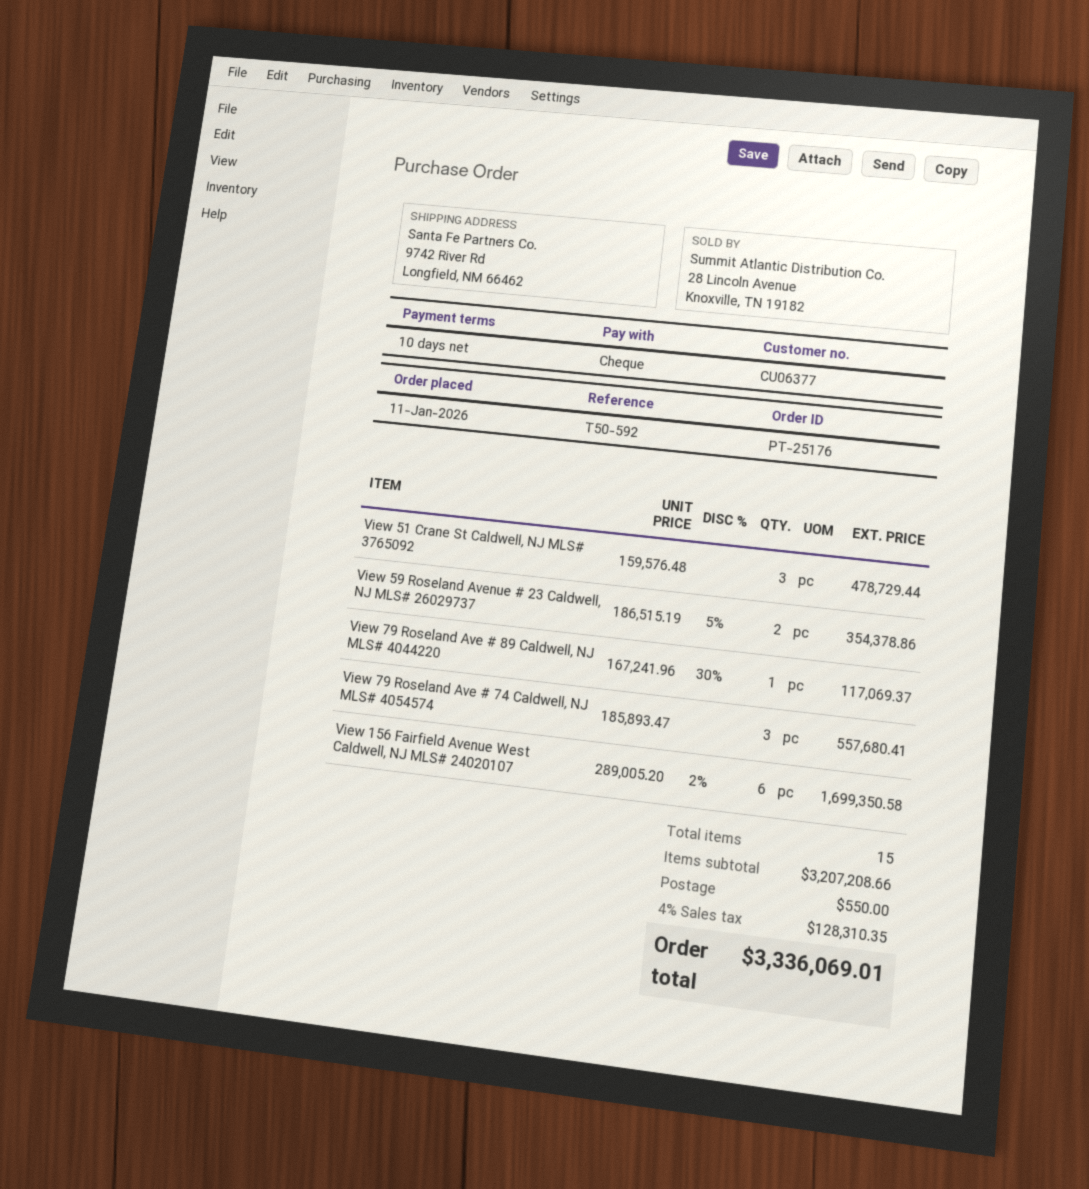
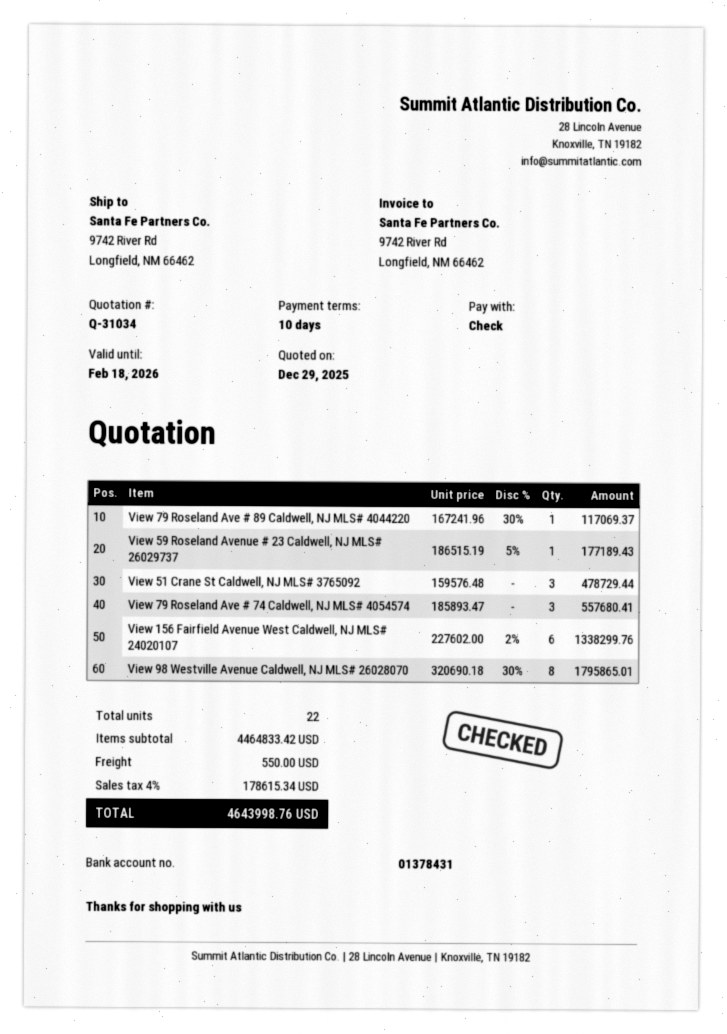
View 59 Roseland Avenue # 23 Caldwell, NJ MLS# 26029737: 2 x 186515.19 - 5% = 354378.86 -> 1 x 186515.19 - 5% = 177189.43
View 156 Fairfield Avenue West Caldwell, NJ MLS# 24020107: 6 x 289005.20 - 2% = 1699350.58 -> 6 x 227602.00 - 2% = 1338299.76
View 98 Westville Avenue Caldwell, NJ MLS# 26028070: none -> 8 x 320690.18 - 30% = 1795865.01
total quantity: 15 -> 22
subtotal: 3207208.66 -> 4464833.42
tax: 4% = 128310.35 -> 4% = 178615.34
total: 3336069.01 -> 4643998.76

